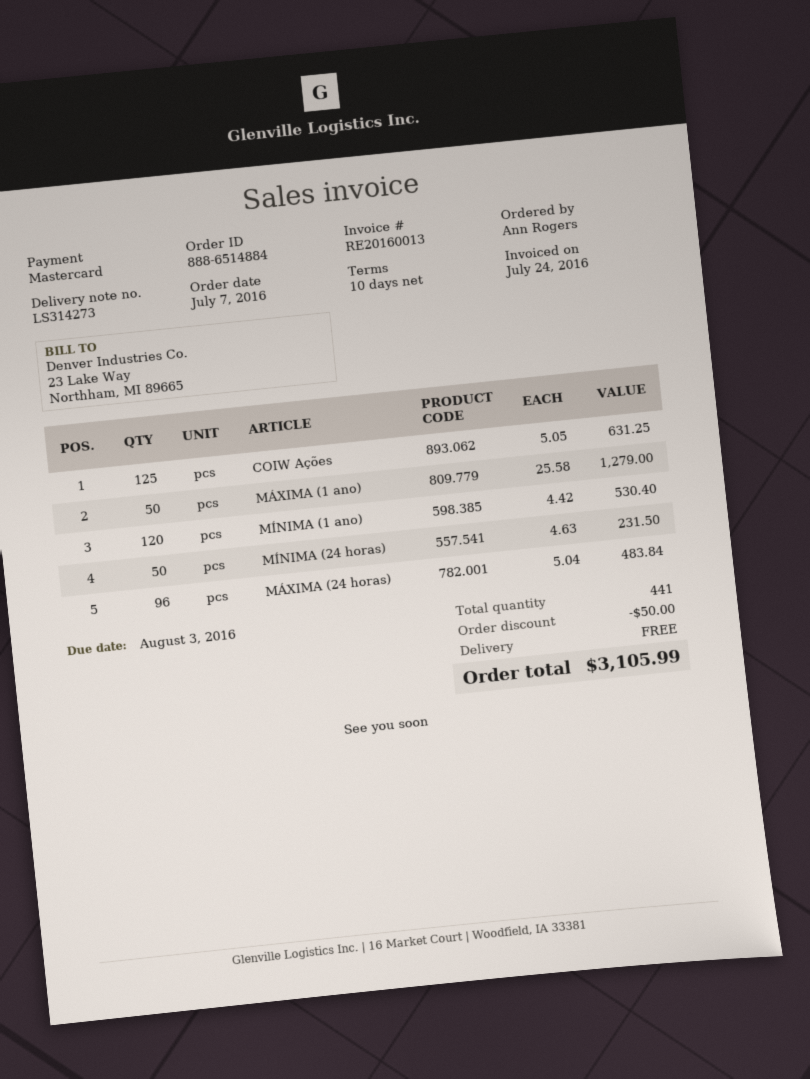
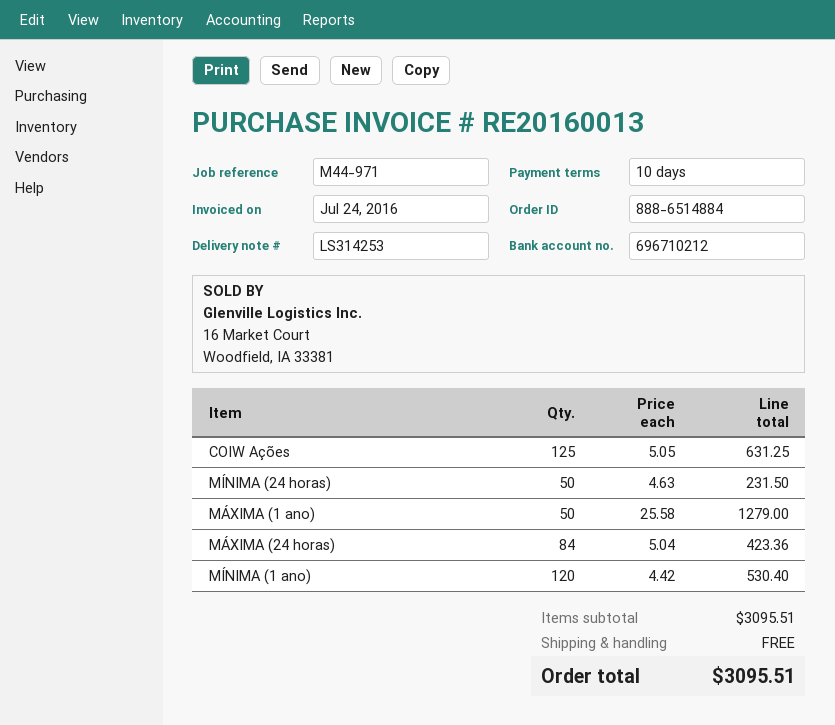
delivery note number: LS314273 -> LS314253
MÁXIMA (24 horas): 96 x 5.04 = 483.84 -> 84 x 5.04 = 423.36
discount: 50.00 -> none
total: 3105.99 -> 3095.51

